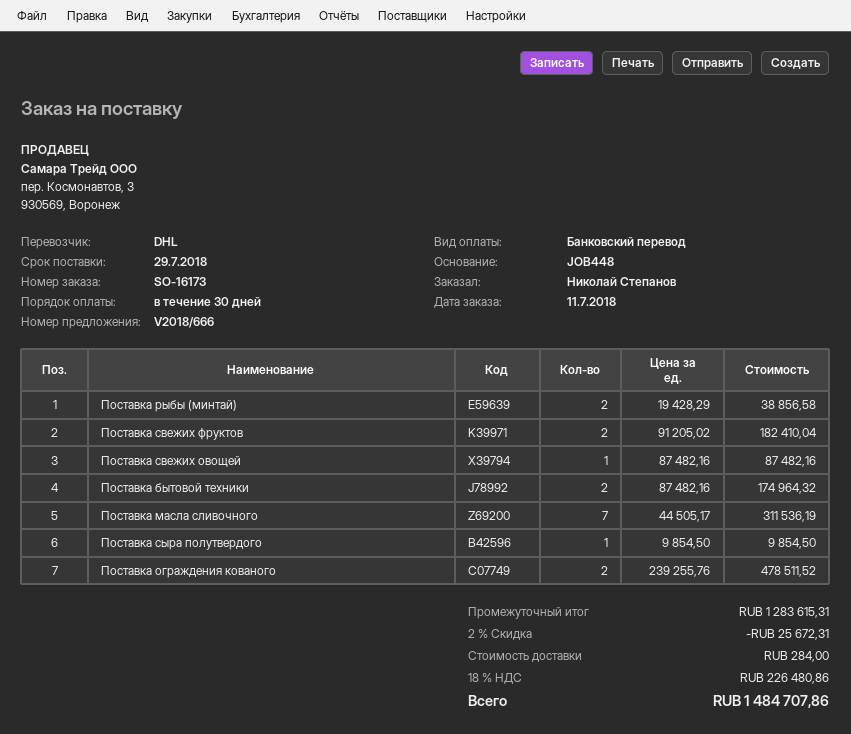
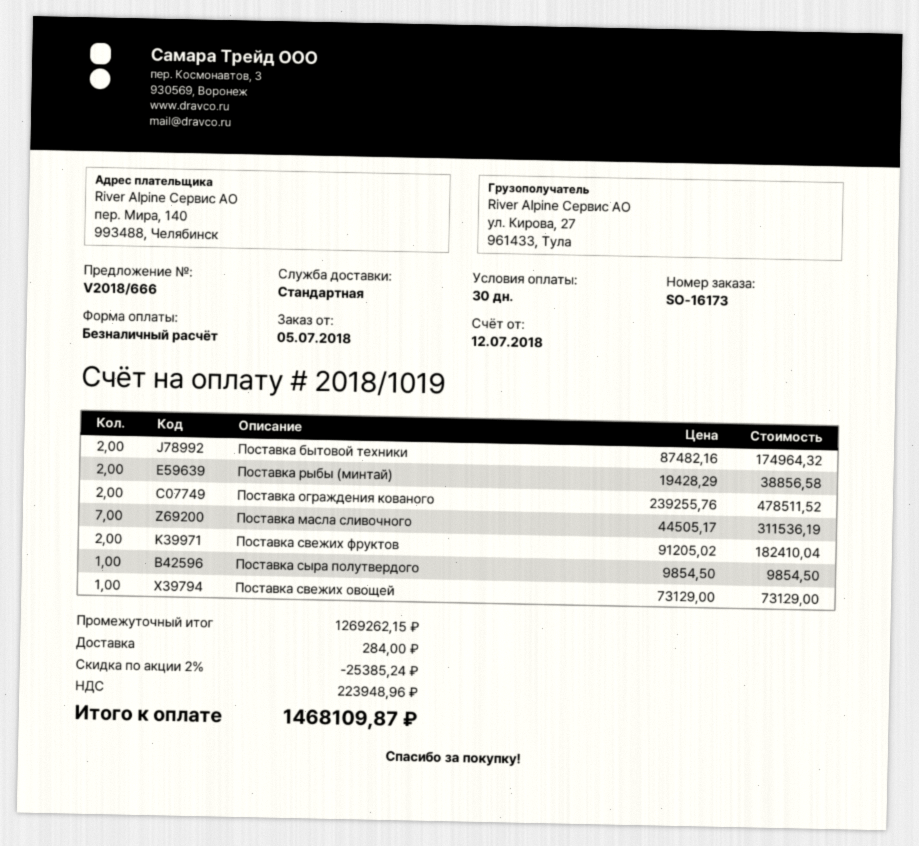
order date: 2018-07-11 -> 2018-07-05
shipping method: DHL -> standard
Поставка свежих овощей: 1 x 87482.16 = 87482.16 -> 1 x 73129.00 = 73129.00
subtotal: 1283615.31 -> 1269262.15
discount: 2% = 25672.31 -> 2% = 25385.24
tax: 226480.86 -> 223948.96
total: 1484707.86 -> 1468109.87

